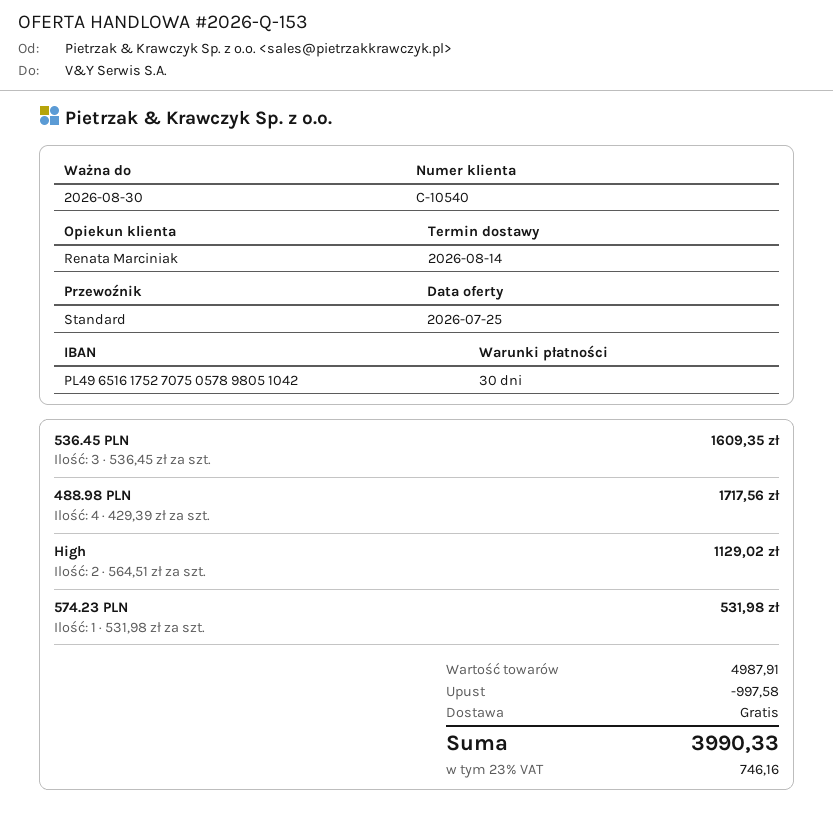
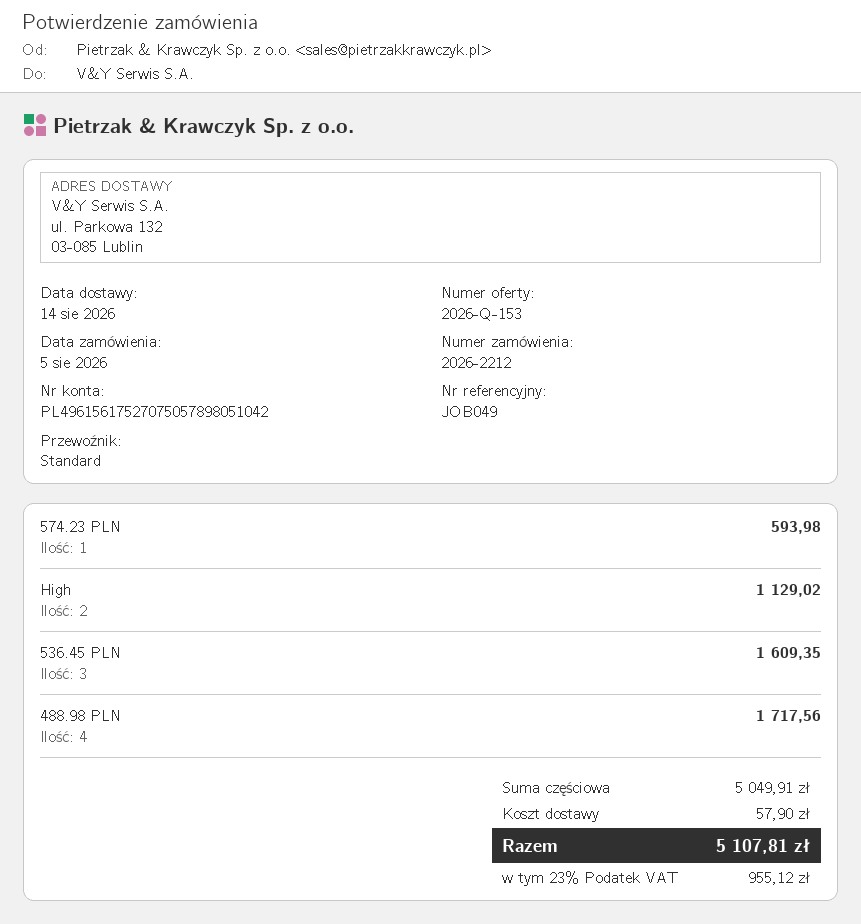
bank account: PL49651617527075057898051042 -> PL49615617527075057898051042
574.23 PLN: 1 for 531.98 -> 1 for 593.98
subtotal: 4987.91 -> 5049.91
discount: 997.58 -> none
shipping: 0.00 -> 57.90
tax: 23% = 746.16 -> 23% = 955.12
total: 3990.33 -> 5107.81

